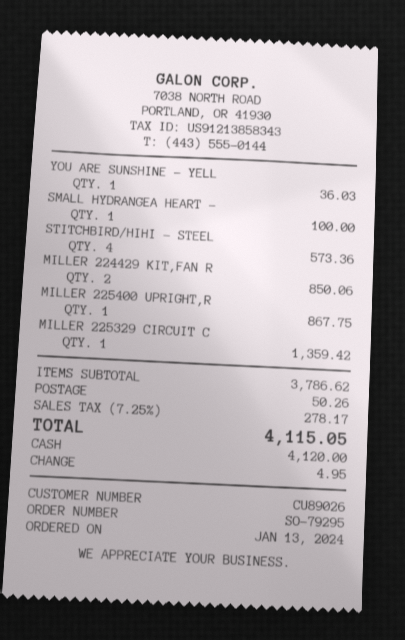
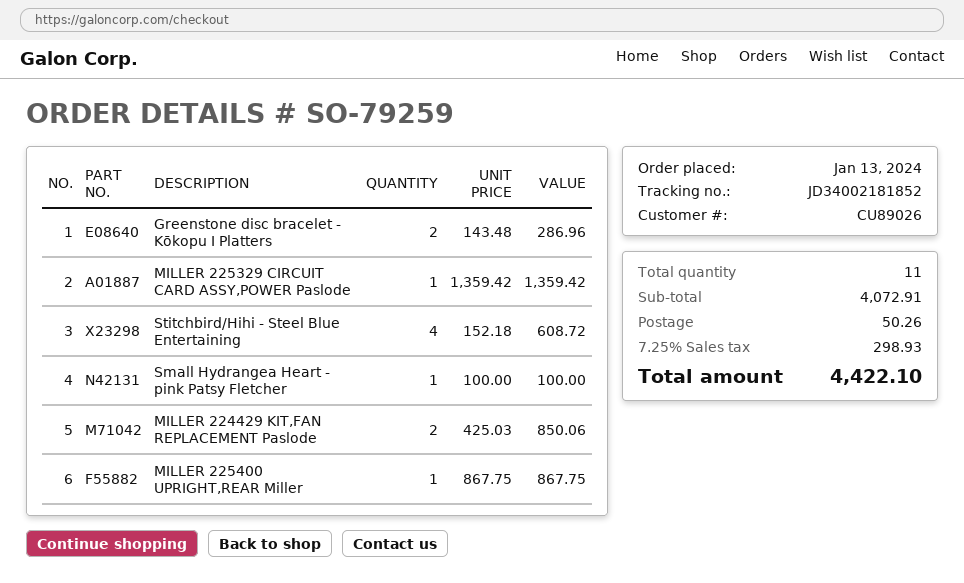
order number: SO-79295 -> SO-79259
YOU ARE SUNSHINE - YELL: 1 for 36.03 -> none
STITCHBIRD/HIHI - STEEL: 4 for 573.36 -> 4 for 608.72
Greenstone disc bracelet - Kōkopu I Platters: none -> 2 for 286.96
subtotal: 3786.62 -> 4072.91
tax: 7.25% = 278.17 -> 7.25% = 298.93
total: 4115.05 -> 4422.10

